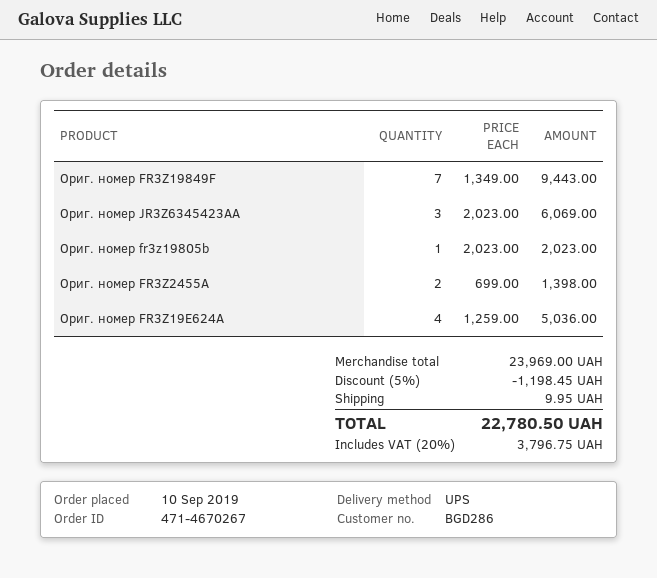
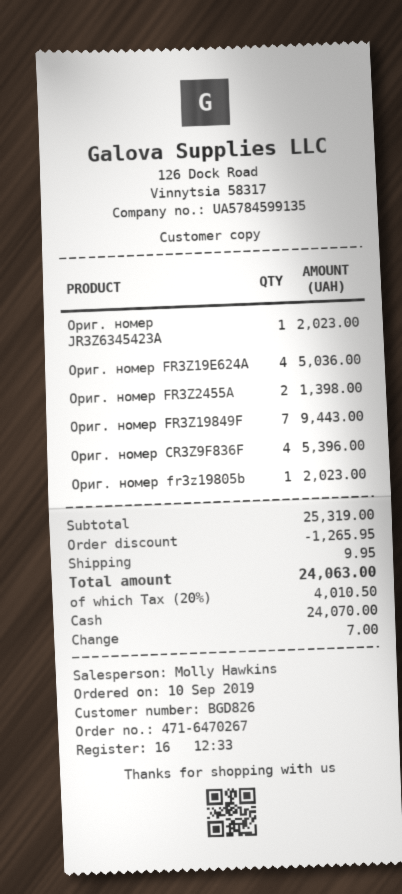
order number: 471-4670267 -> 471-6470267
customer number: BGD286 -> BGD826
Ориг. номер JR3Z6345423AA: 3 for 6069.00 -> 1 for 2023.00
Ориг. номер CR3Z9F836F: none -> 4 for 5396.00
subtotal: 23969.00 -> 25319.00
discount: 1198.45 -> 1265.95
tax: 20% = 3796.75 -> 20% = 4010.50
total: 22780.50 -> 24063.00

